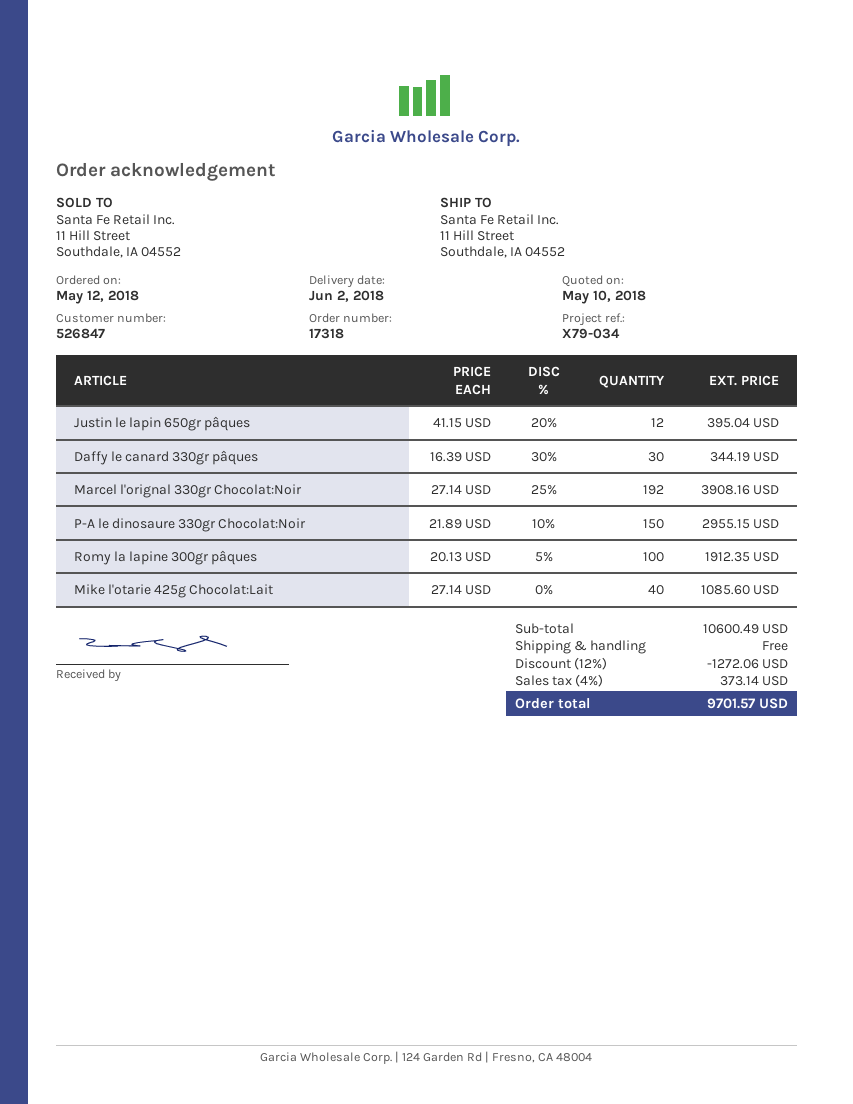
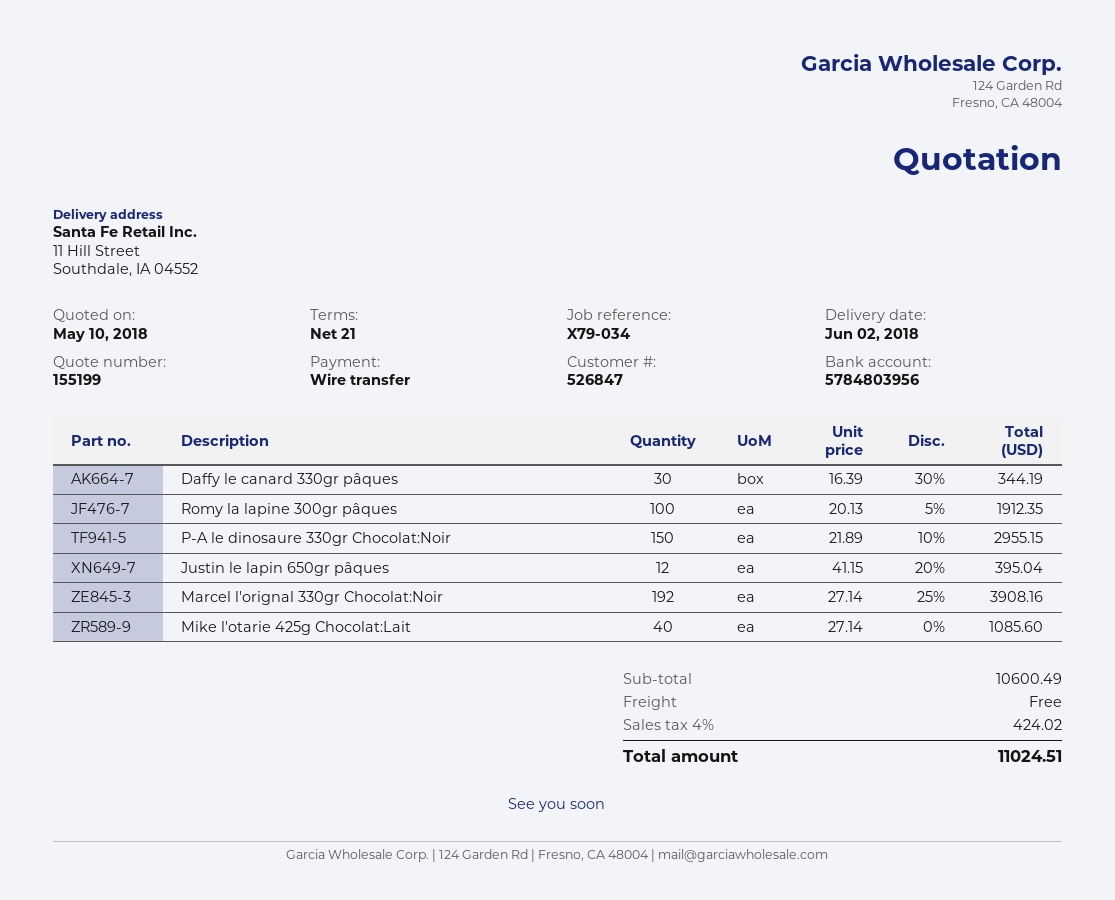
discount: 12% = 1272.06 -> none
tax: 4% = 373.14 -> 4% = 424.02
total: 9701.57 -> 11024.51

